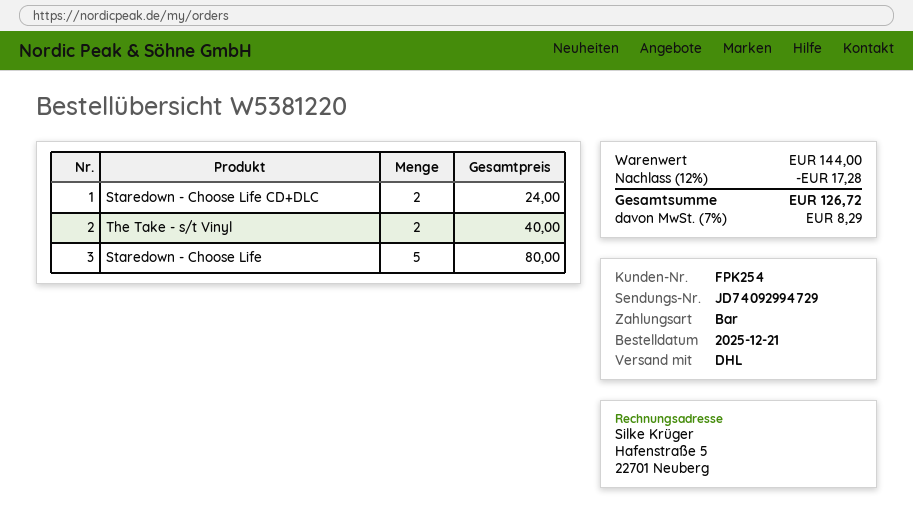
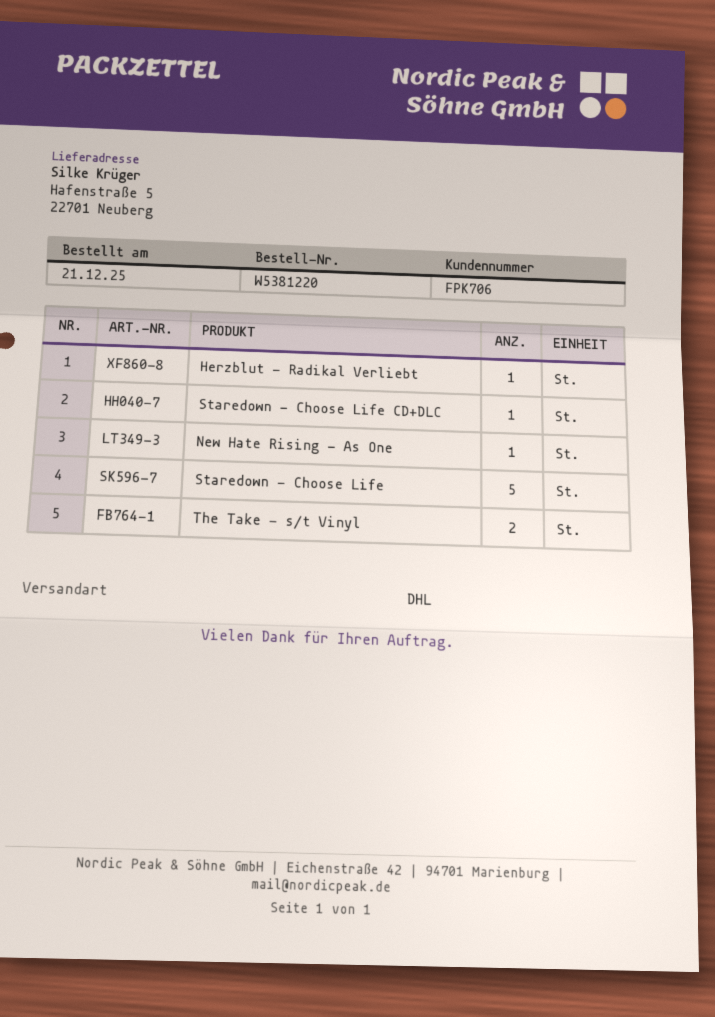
customer number: FPK254 -> FPK706
Staredown - Choose Life CD+DLC: 2 -> 1
Herzblut - Radikal Verliebt: none -> 1
New Hate Rising - As One: none -> 1

